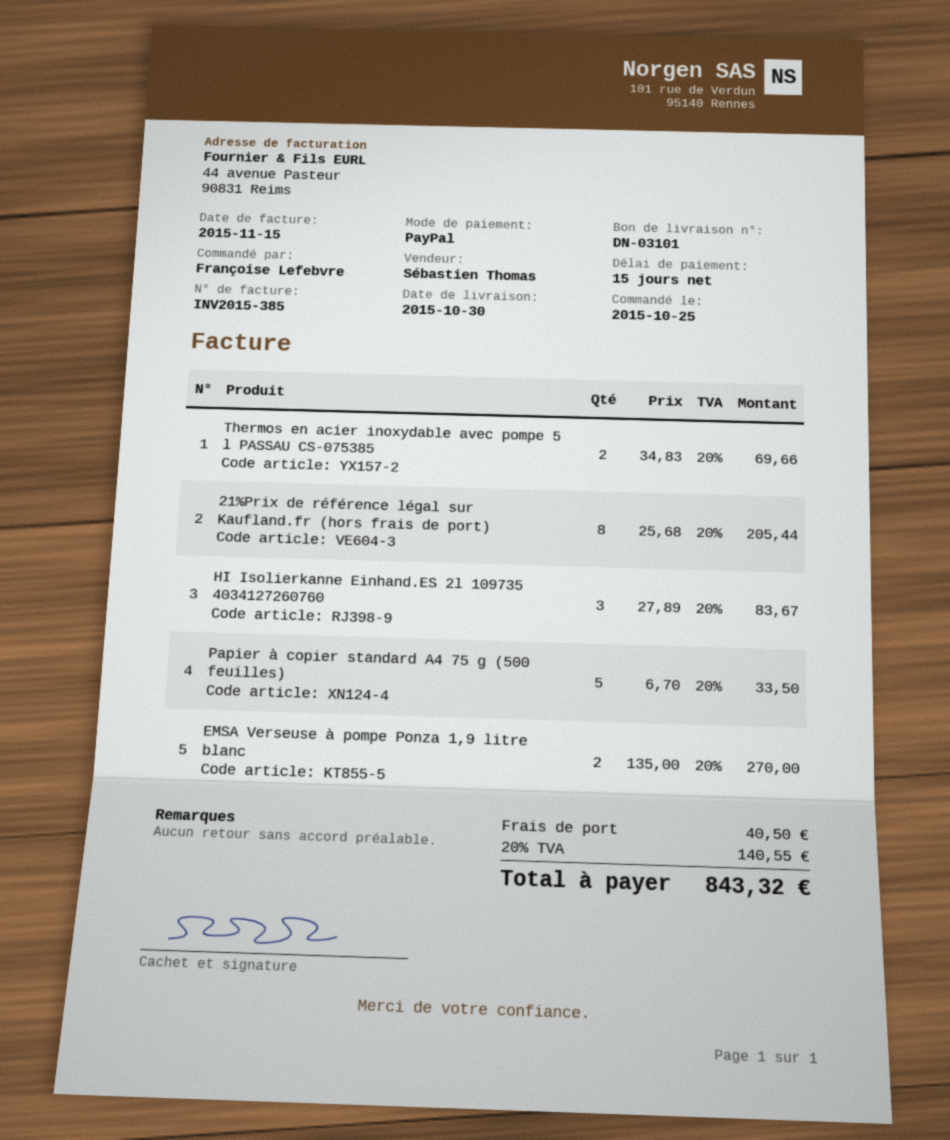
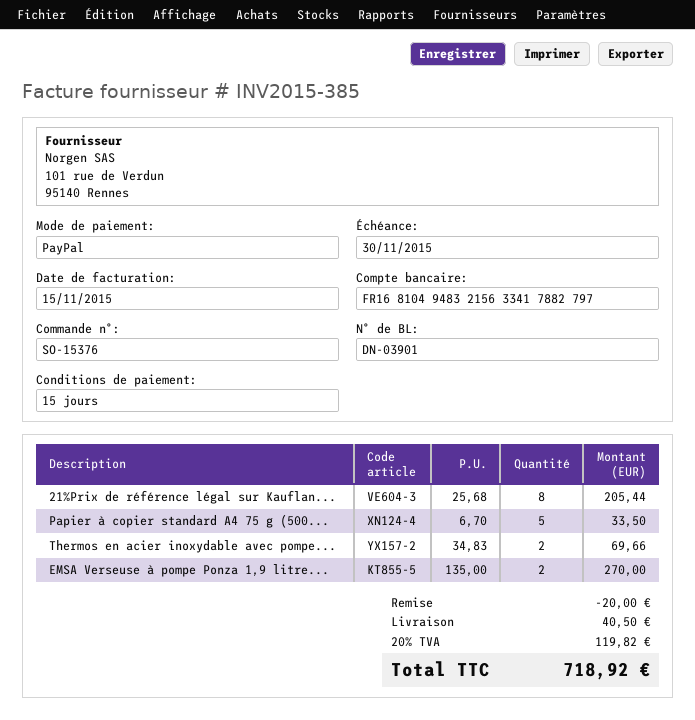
delivery note number: DN-03101 -> DN-03901
HI Isolierkanne Einhand.ES 2l 109735 4034127260760: 3 x 27.89 = 83.67 -> none
discount: none -> 20.00
tax: 20% = 140.55 -> 20% = 119.82
total: 843.32 -> 718.92

